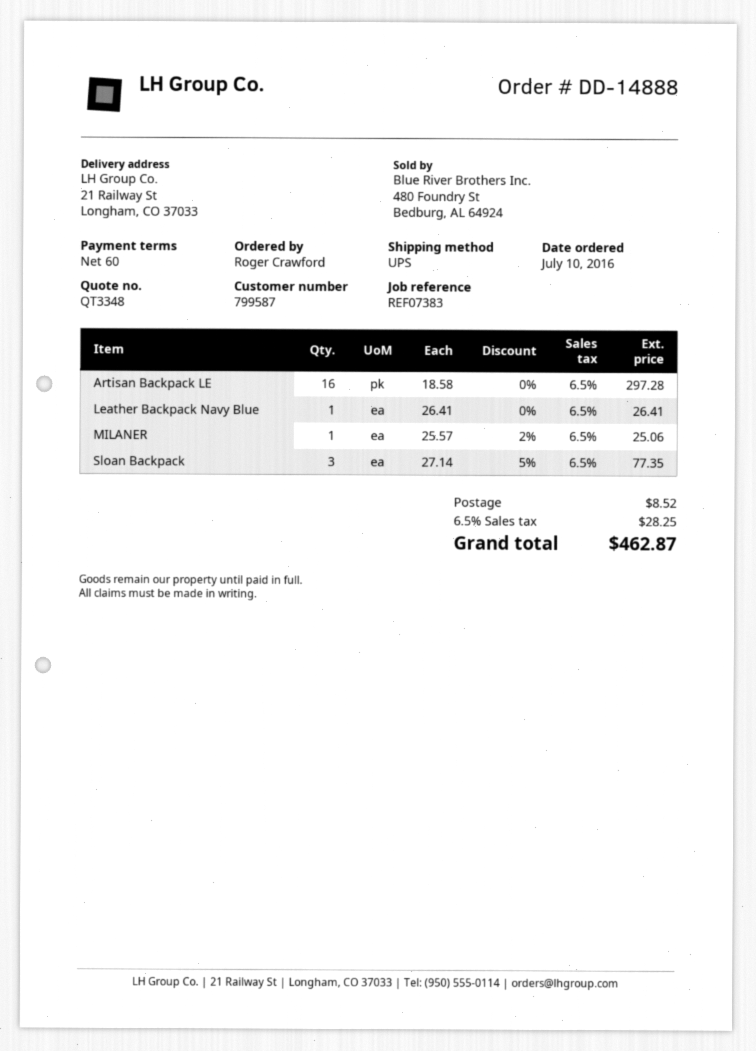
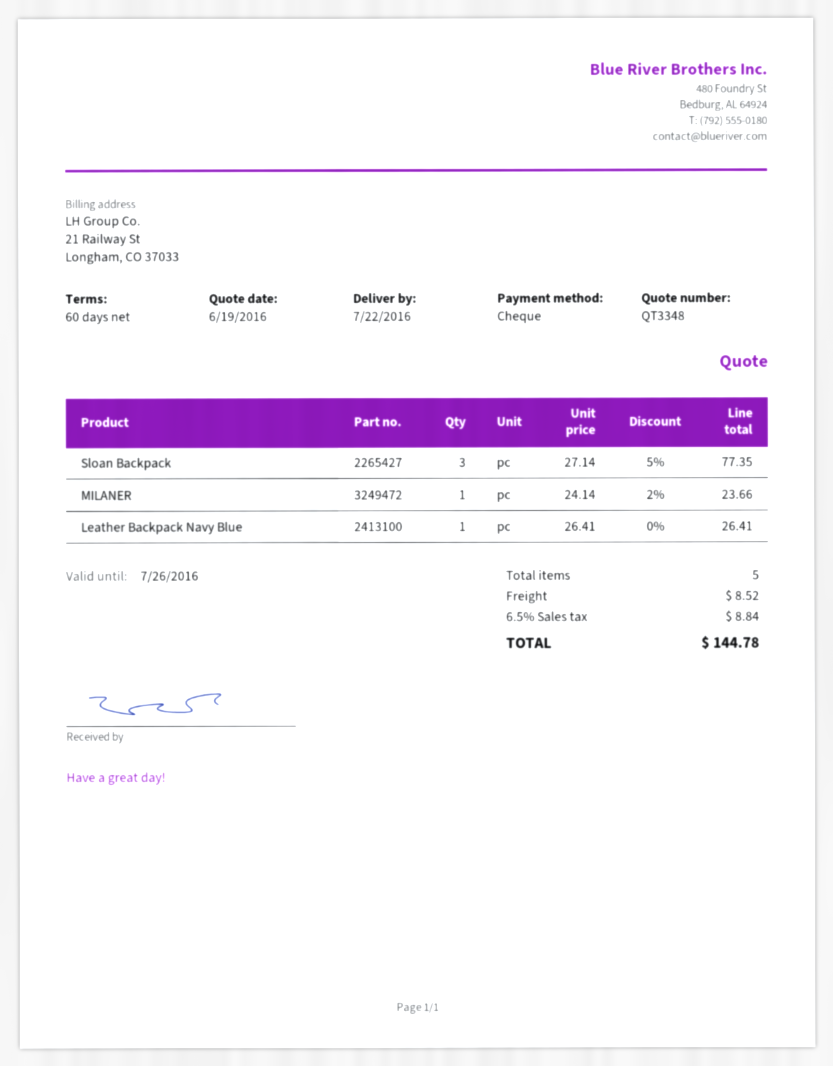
Artisan Backpack LE: 16 x 18.58 = 297.28 -> none
MILANER: 1 x 25.57 - 2% = 25.06 -> 1 x 24.14 - 2% = 23.66
tax: 6.5% = 28.25 -> 6.5% = 8.84
total: 462.87 -> 144.78

